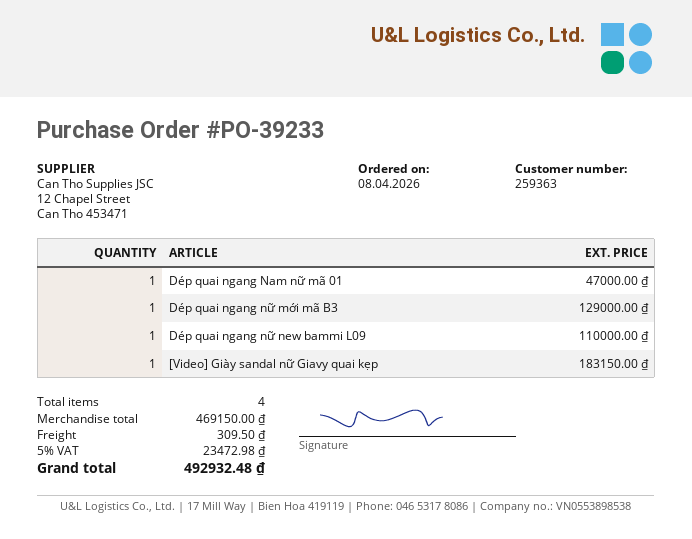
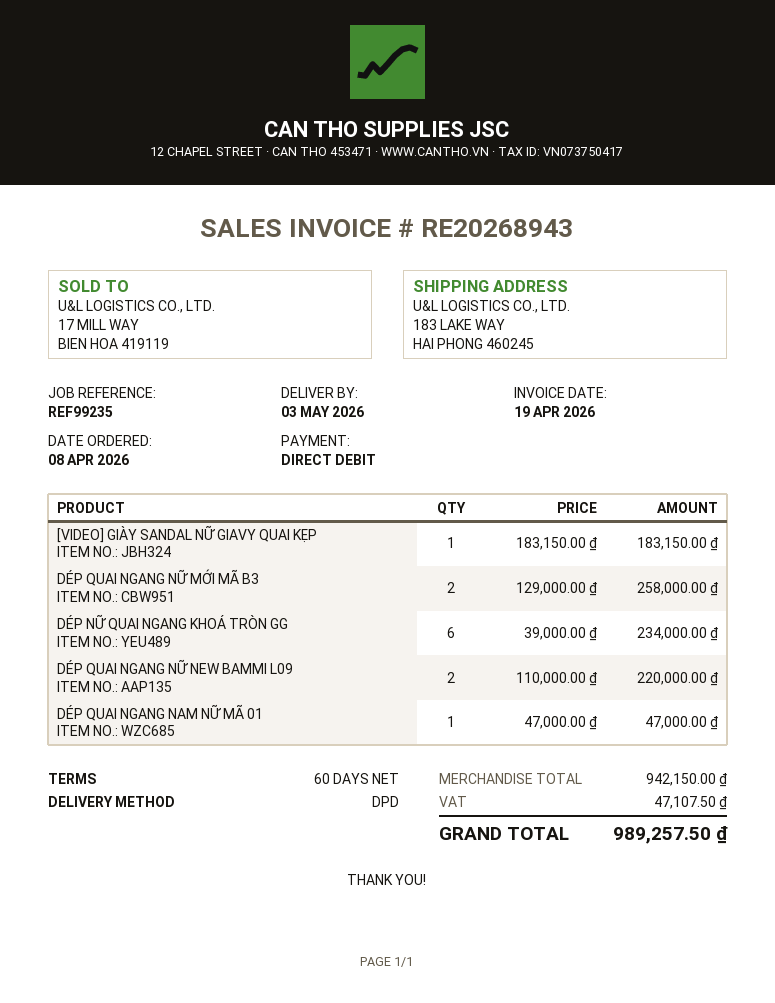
Dép quai ngang nữ mới mã B3: 1 for 129000.00 -> 2 for 258000.00
Dép quai ngang nữ new bammi L09: 1 for 110000.00 -> 2 for 220000.00
DÉP NỮ QUAI NGANG KHOÁ TRÒN GG: none -> 6 for 234000.00
subtotal: 469150.00 -> 942150.00
shipping: 309.50 -> none
tax: 23472.98 -> 47107.50
total: 492932.48 -> 989257.50

